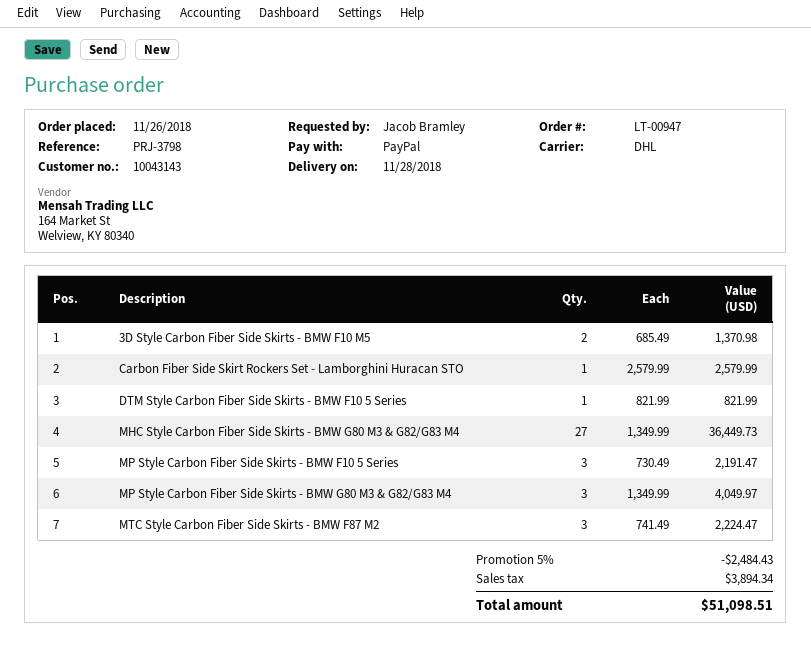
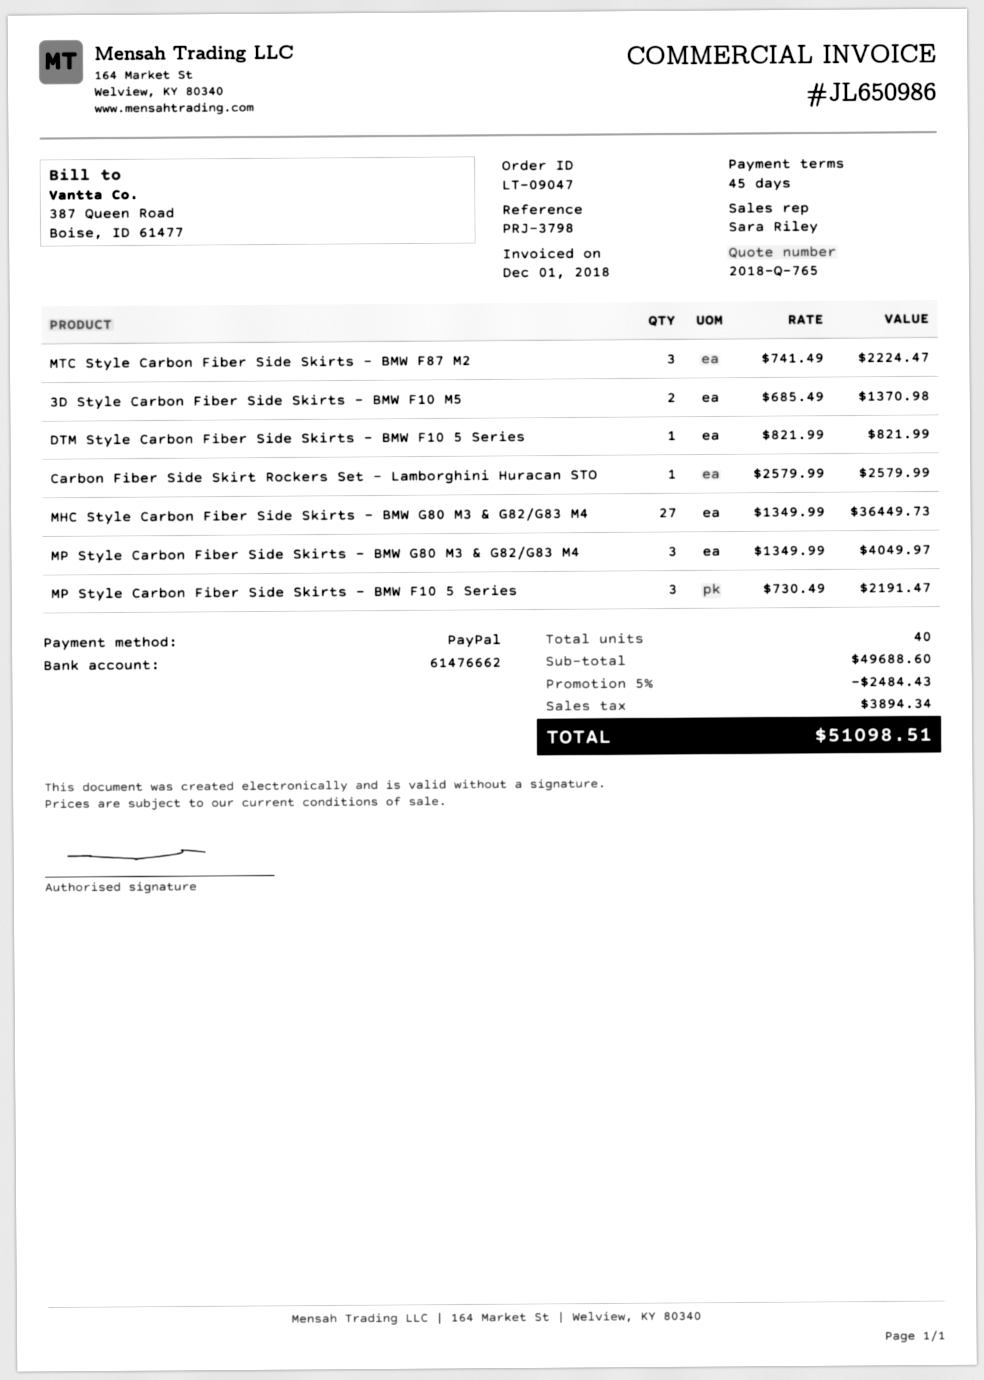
order number: LT-00947 -> LT-09047

